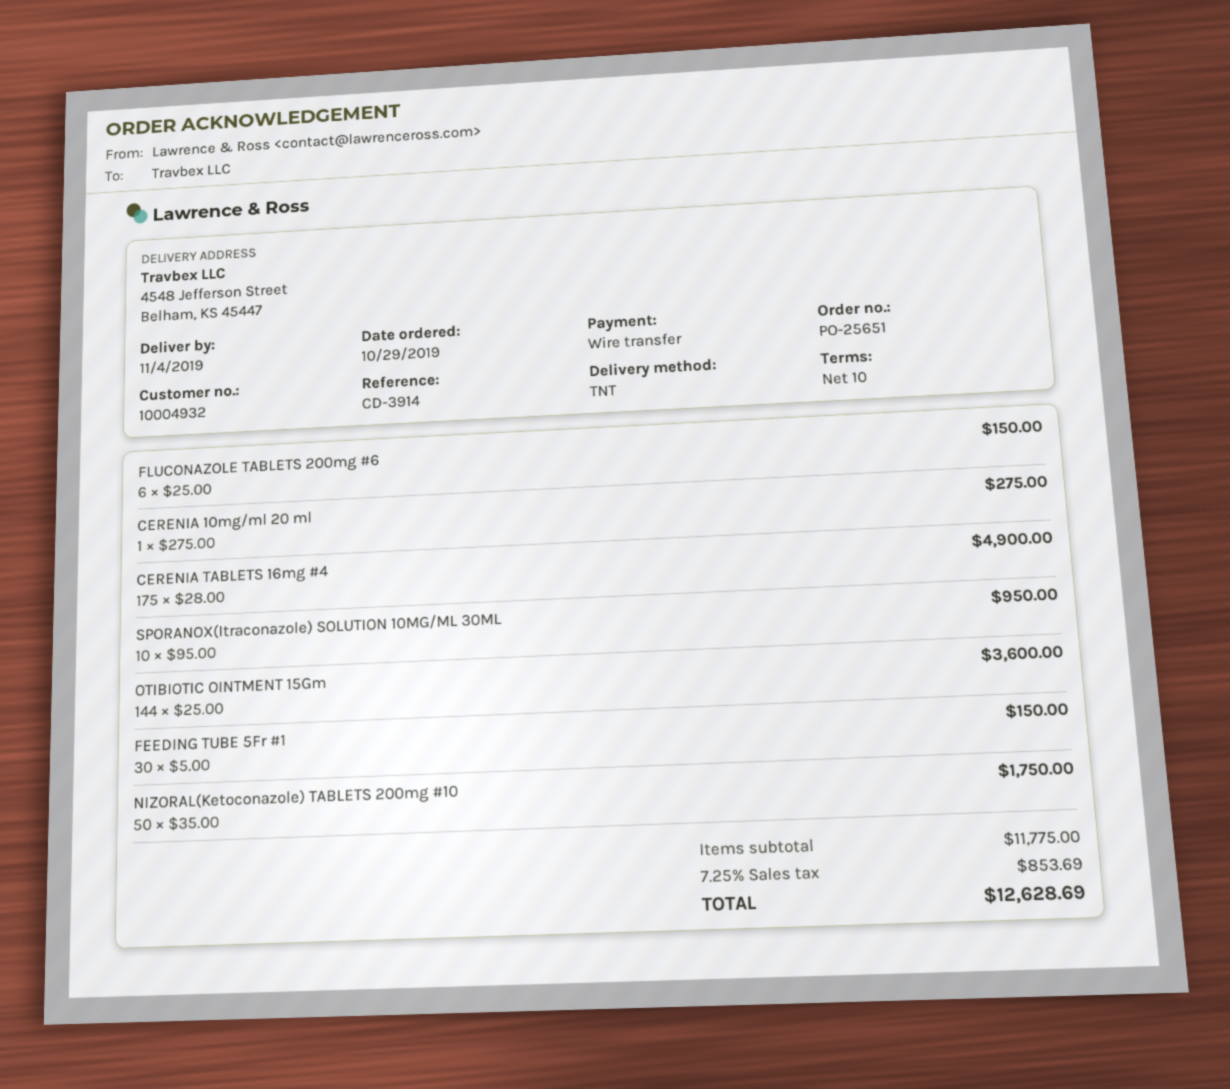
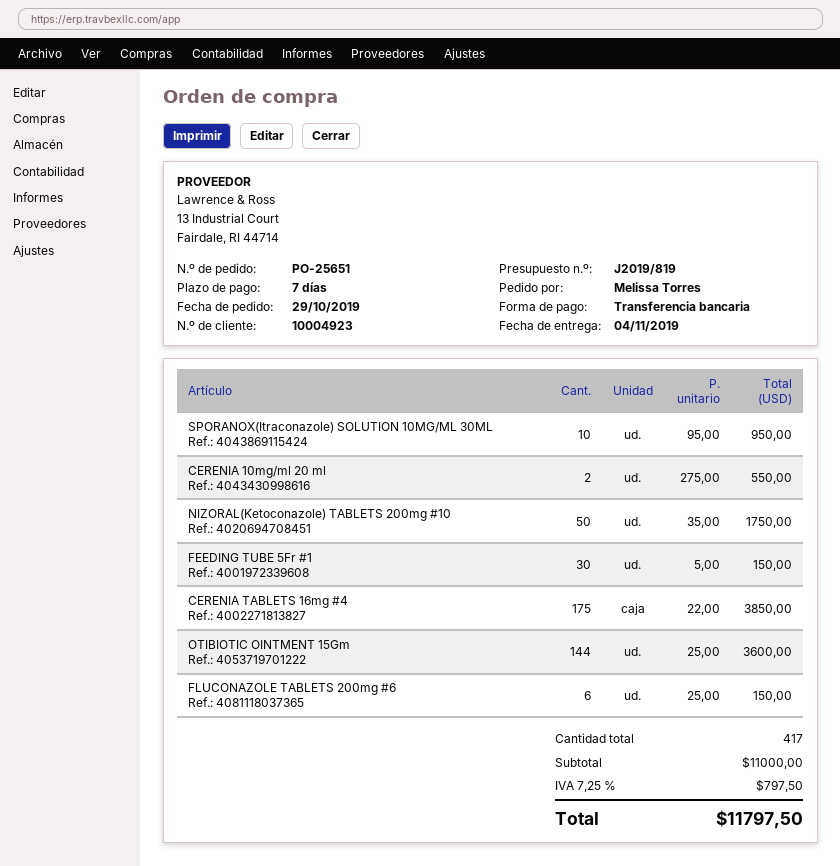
payment terms: 10 days -> 7 days
customer number: 10004932 -> 10004923
CERENIA 10mg/ml 20 ml: 1 x 275.00 = 275.00 -> 2 x 275.00 = 550.00
CERENIA TABLETS 16mg #4: 175 x 28.00 = 4900.00 -> 175 x 22.00 = 3850.00
subtotal: 11775.00 -> 11000.00
tax: 7.25% = 853.69 -> 7.25% = 797.50
total: 12628.69 -> 11797.50

